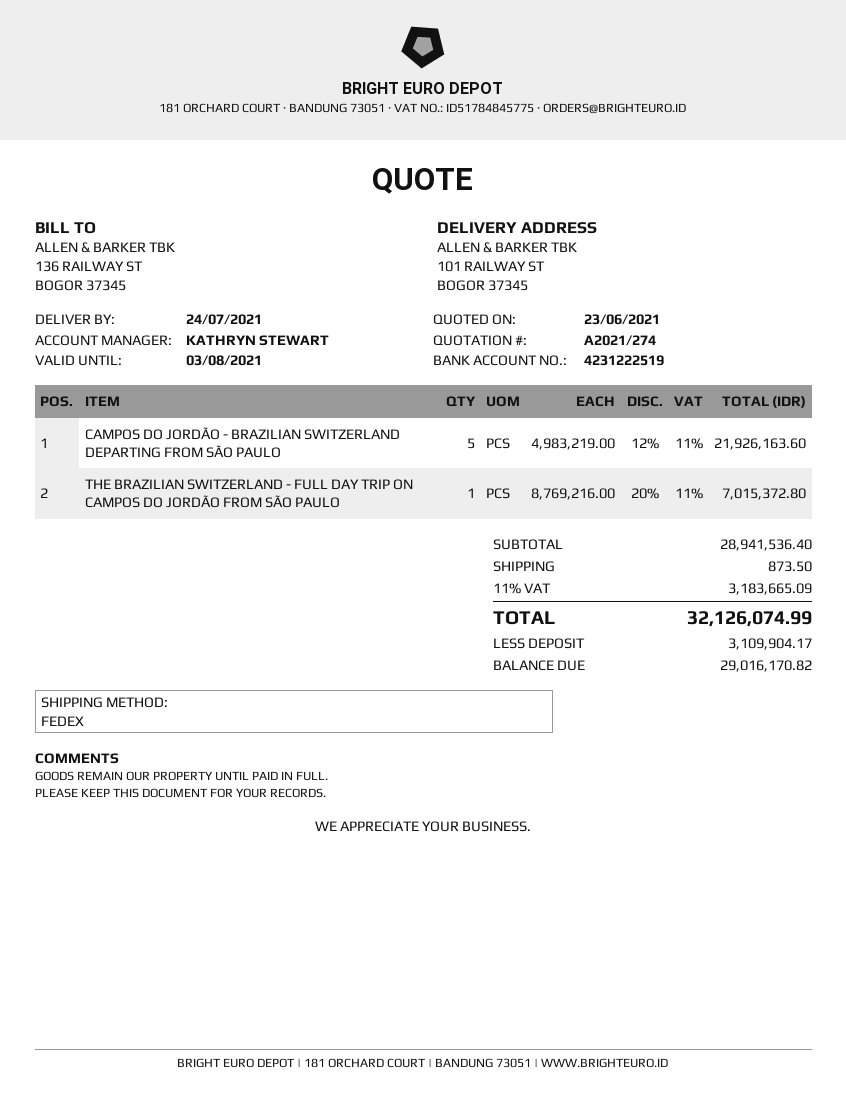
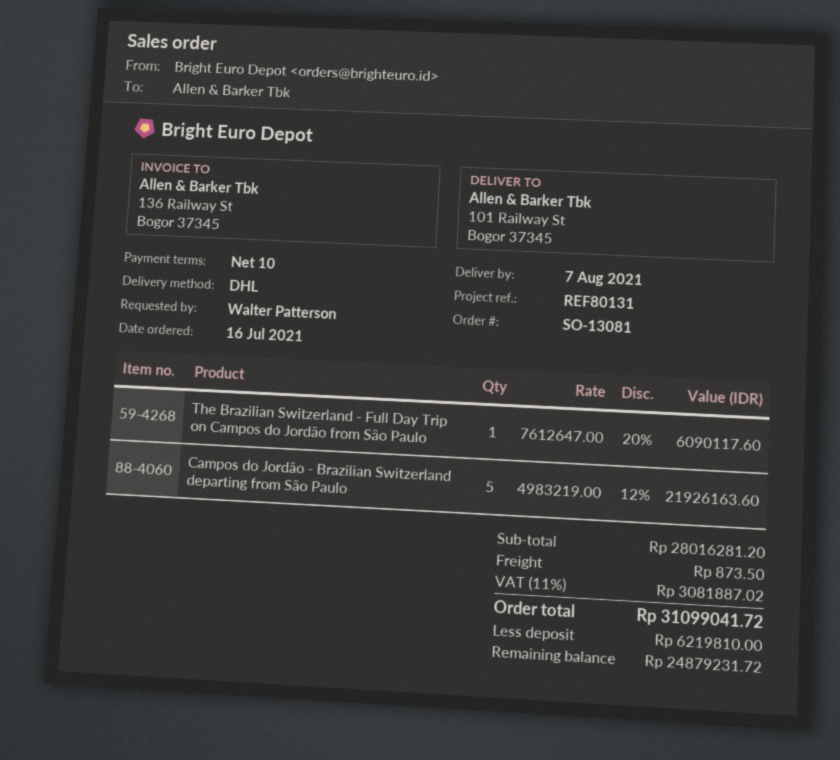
delivery date: 2021-07-24 -> 2021-08-07
shipping method: FedEx -> DHL
THE BRAZILIAN SWITZERLAND - FULL DAY TRIP ON CAMPOS DO JORDÃO FROM SÃO PAULO: 1 x 8769216.00 - 20% = 7015372.80 -> 1 x 7612647.00 - 20% = 6090117.60
subtotal: 28941536.40 -> 28016281.20
tax: 11% = 3183665.09 -> 11% = 3081887.02
total: 32126074.99 -> 31099041.72
deposit: 3109904.17 -> 6219810.00
balance: 29016170.82 -> 24879231.72

